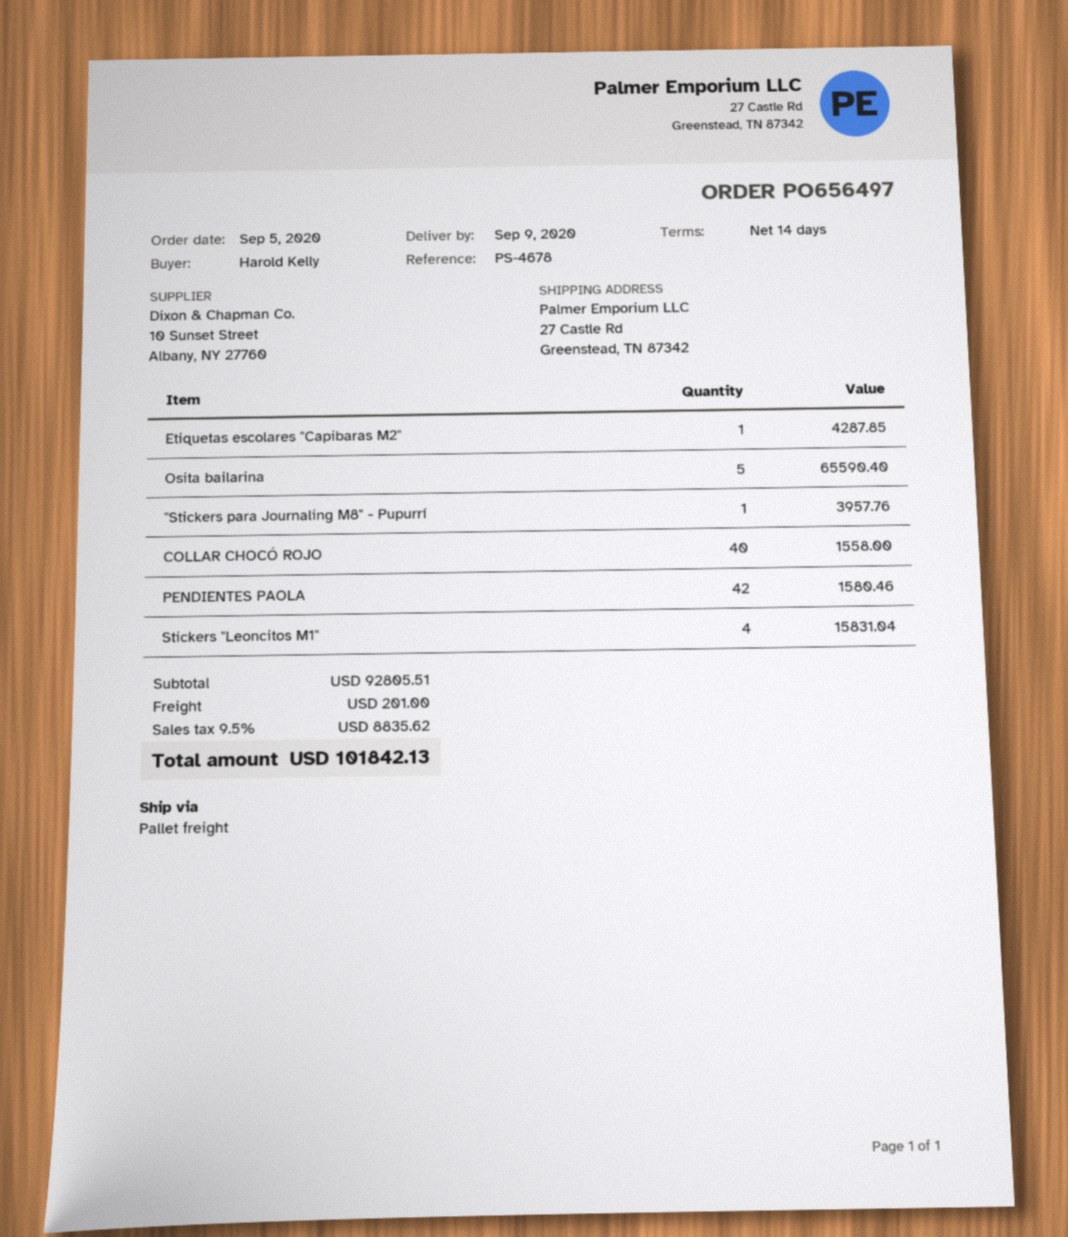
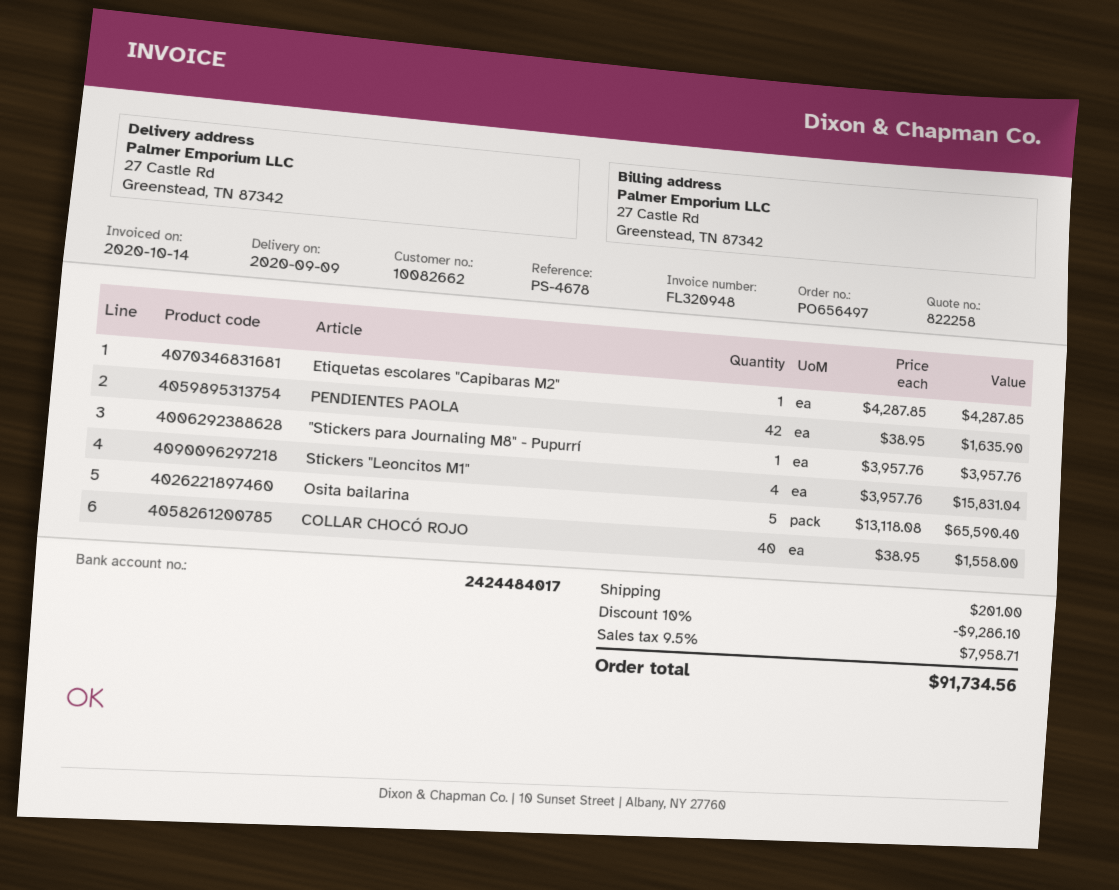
PENDIENTES PAOLA: 42 for 1580.46 -> 42 for 1635.90
discount: none -> 10% = 9286.10
tax: 9.5% = 8835.62 -> 9.5% = 7958.71
total: 101842.13 -> 91734.56

